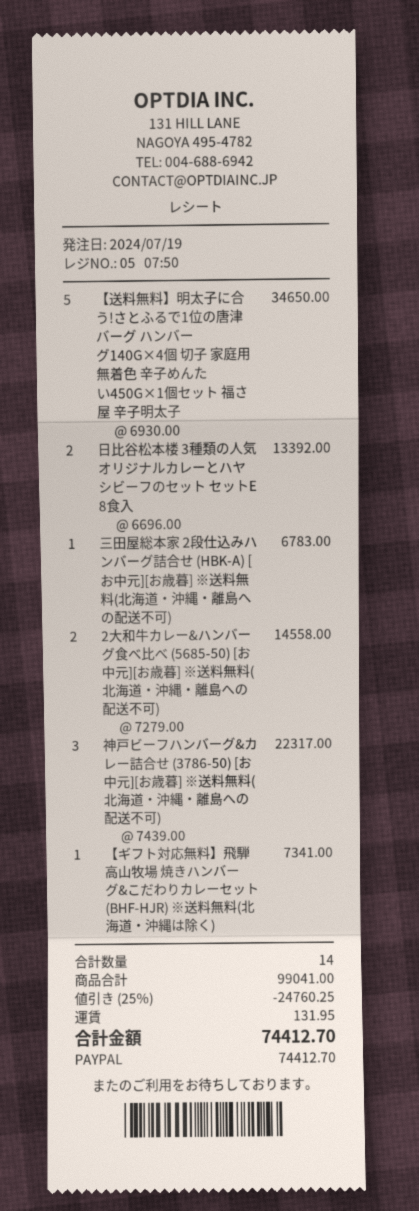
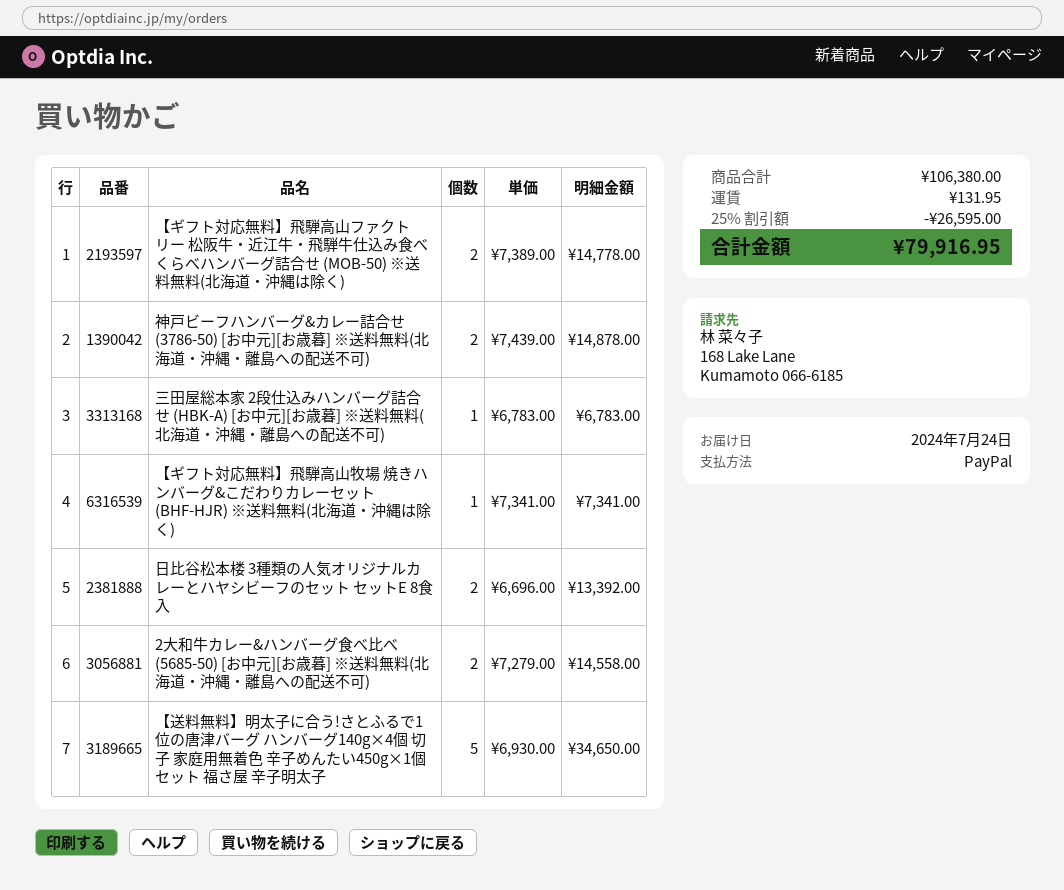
神戸ビーフハンバーグ&カレー詰合せ (3786-50) [お中元][お歳暮] ※送料無料(北海道・沖縄・離島への配送不可): 3 x 7439.00 = 22317.00 -> 2 x 7439.00 = 14878.00
【ギフト対応無料】飛騨高山ファクトリー 松阪牛・近江牛・飛騨牛仕込み食べくらべハンバーグ詰合せ (MOB-50) ※送料無料(北海道・沖縄は除く): none -> 2 x 7389.00 = 14778.00
subtotal: 99041.00 -> 106380.00
discount: 25% = 24760.25 -> 25% = 26595.00
total: 74412.70 -> 79916.95

